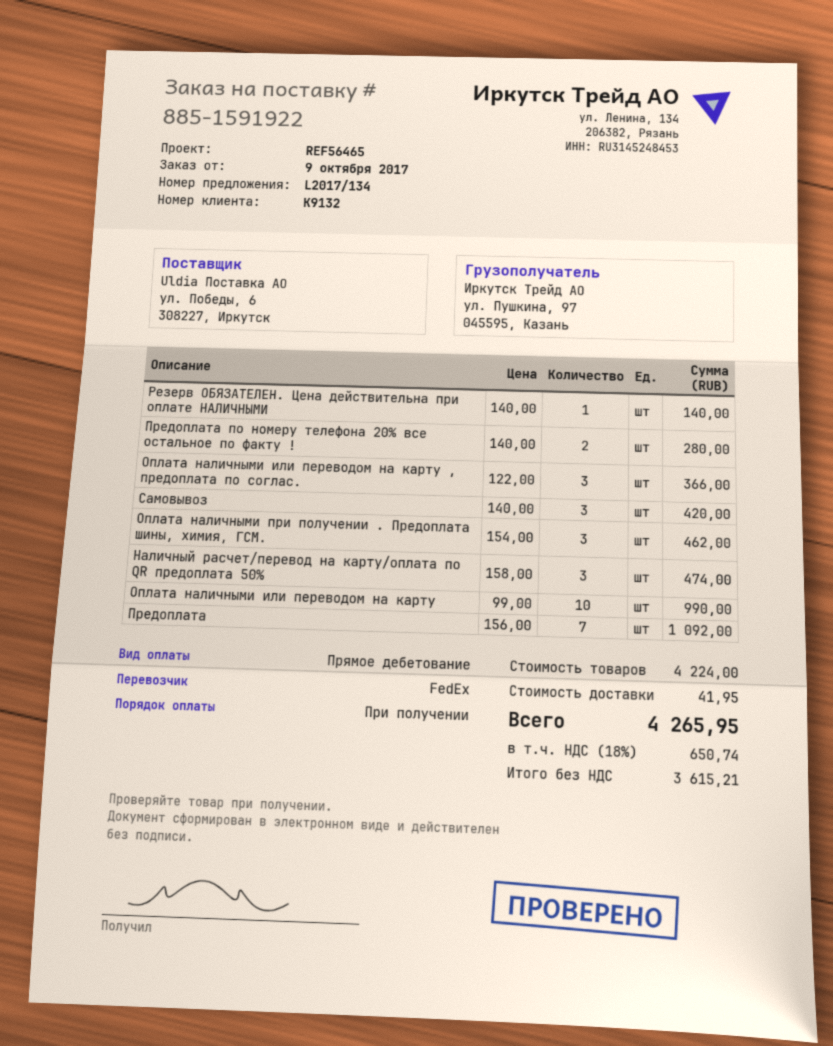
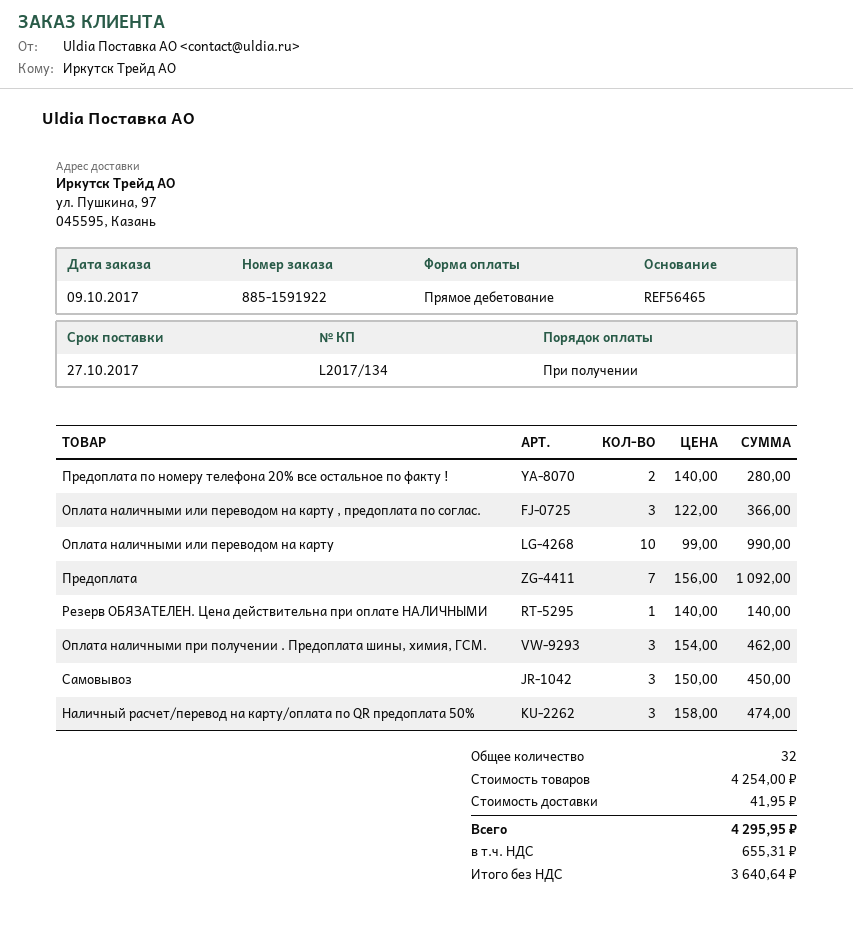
Самовывоз: 3 x 140.00 = 420.00 -> 3 x 150.00 = 450.00
subtotal: 4224.00 -> 4254.00
net: 3615.21 -> 3640.64
tax: 650.74 -> 655.31
total: 4265.95 -> 4295.95

